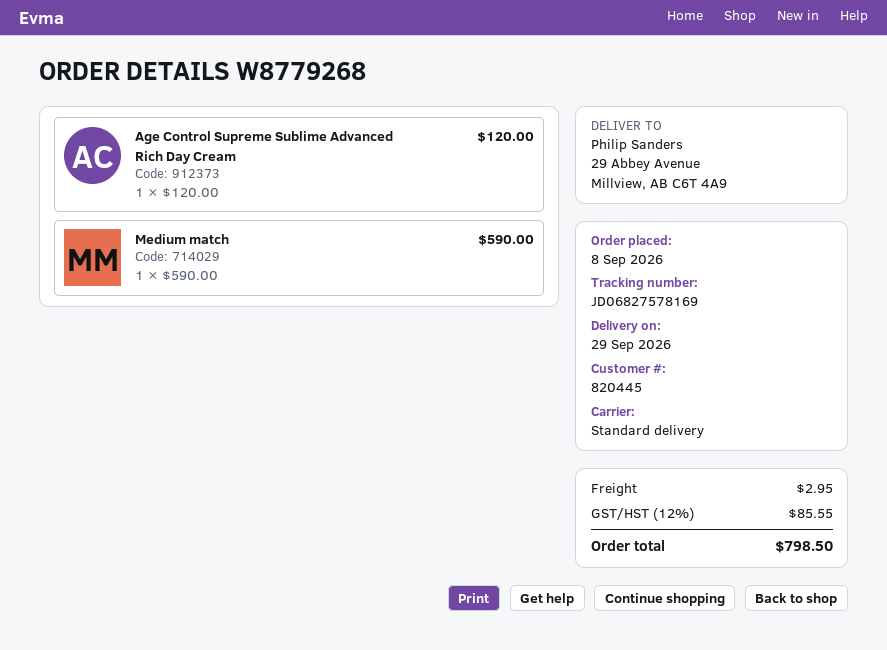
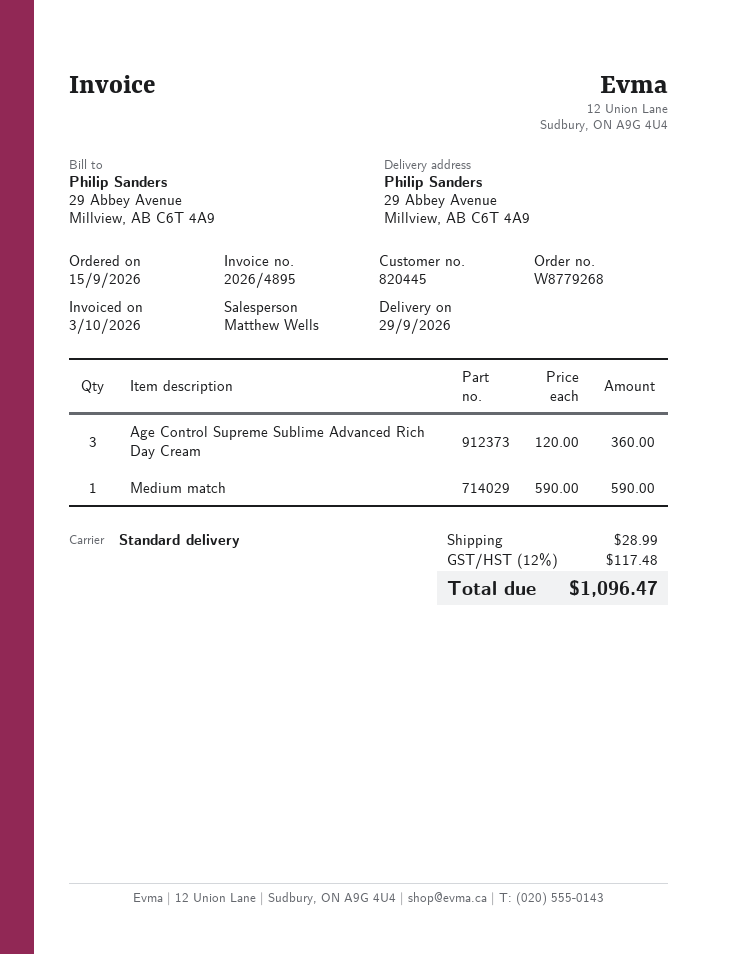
order date: 2026-09-08 -> 2026-09-15
Age Control Supreme Sublime Advanced Rich Day Cream: 1 x 120.00 = 120.00 -> 3 x 120.00 = 360.00
shipping: 2.95 -> 28.99
tax: 12% = 85.55 -> 12% = 117.48
total: 798.50 -> 1096.47

